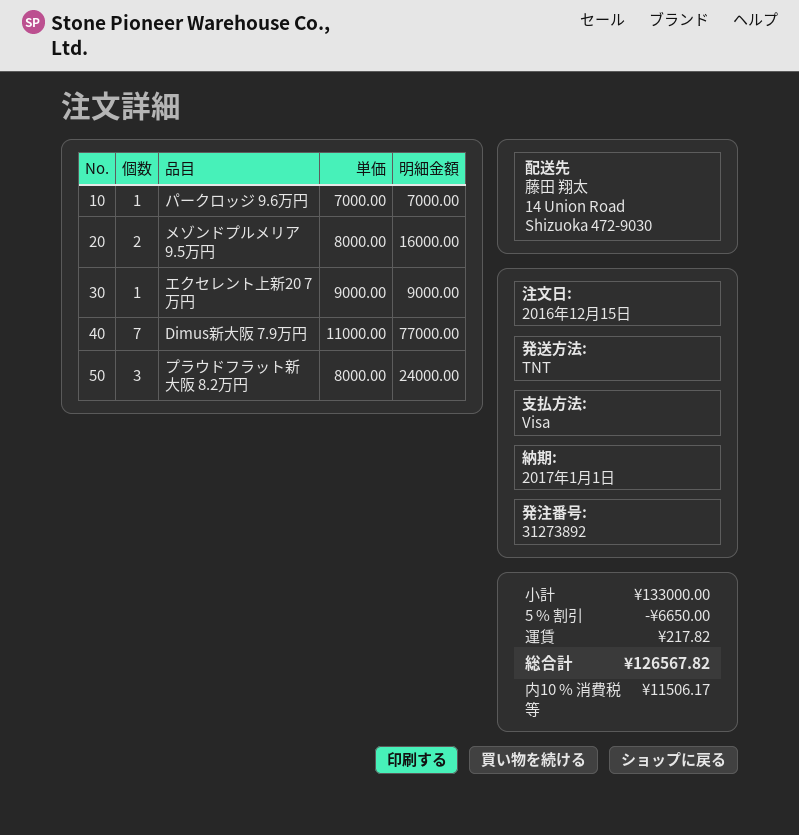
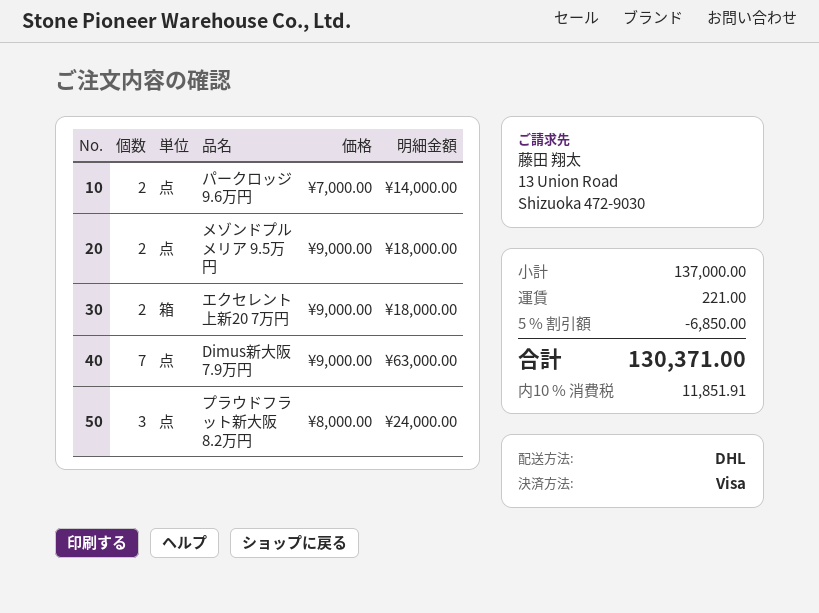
shipping method: TNT -> DHL
パークロッジ 9.6万円: 1 x 7000.00 = 7000.00 -> 2 x 7000.00 = 14000.00
メゾンドプルメリア 9.5万円: 2 x 8000.00 = 16000.00 -> 2 x 9000.00 = 18000.00
エクセレント上新20 7万円: 1 x 9000.00 = 9000.00 -> 2 x 9000.00 = 18000.00
Dimus新大阪 7.9万円: 7 x 11000.00 = 77000.00 -> 7 x 9000.00 = 63000.00
subtotal: 133000.00 -> 137000.00
discount: 5% = 6650.00 -> 5% = 6850.00
shipping: 217.82 -> 221.00
tax: 10% = 11506.17 -> 10% = 11851.91
total: 126567.82 -> 130371.00

